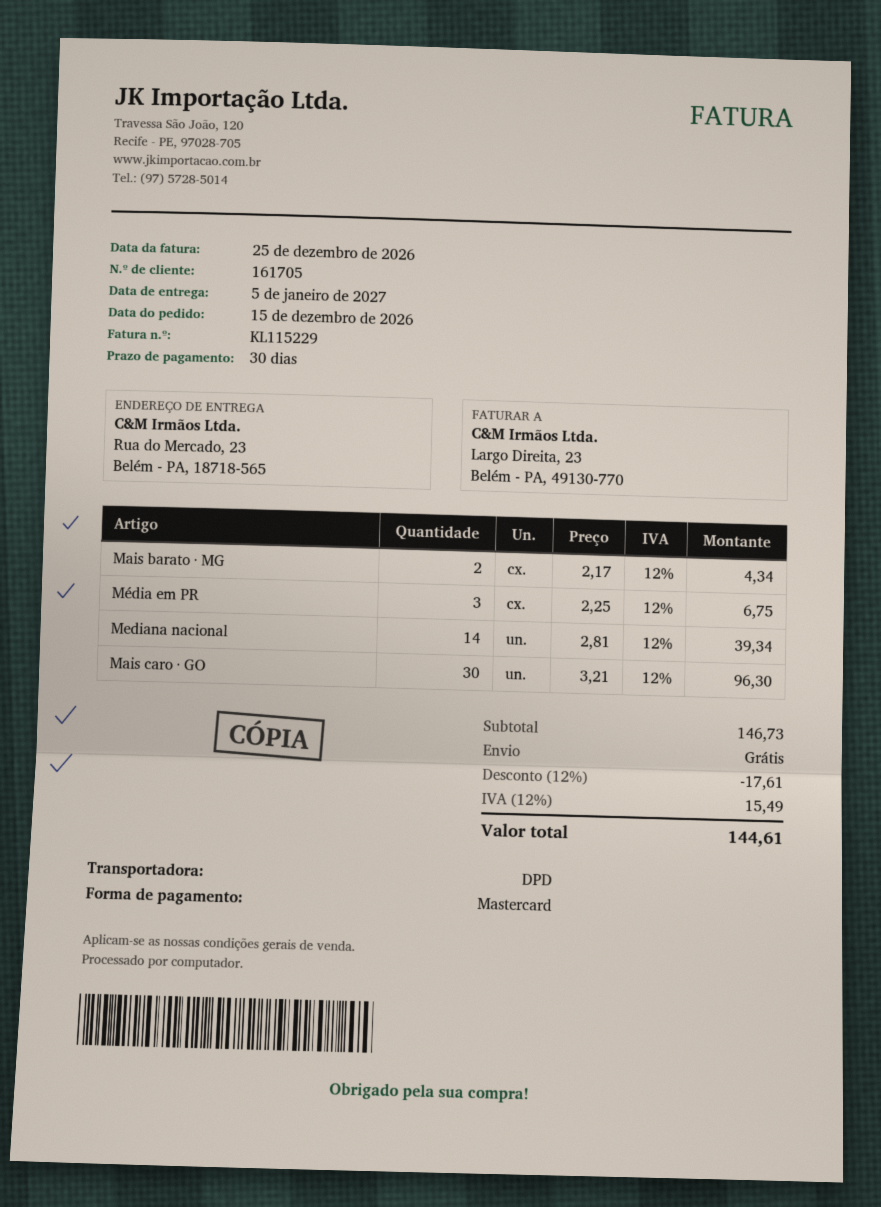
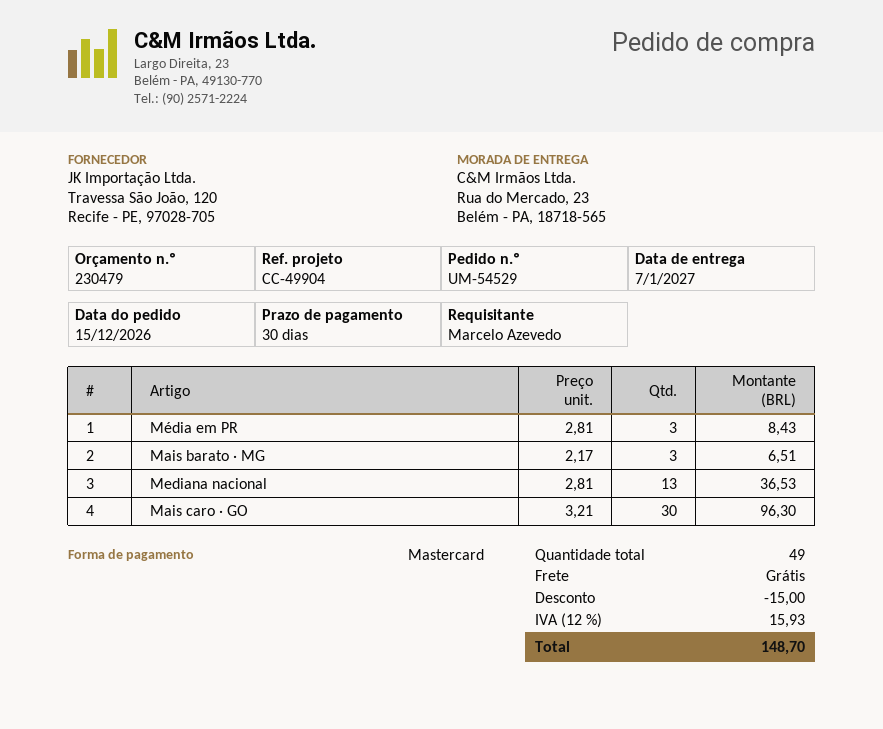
delivery date: 2027-01-05 -> 2027-01-07
Mais barato · MG: 2 x 2.17 = 4.34 -> 3 x 2.17 = 6.51
Média em PR: 3 x 2.25 = 6.75 -> 3 x 2.81 = 8.43
Mediana nacional: 14 x 2.81 = 39.34 -> 13 x 2.81 = 36.53
discount: 17.61 -> 15.00
tax: 12% = 15.49 -> 12% = 15.93
total: 144.61 -> 148.70

